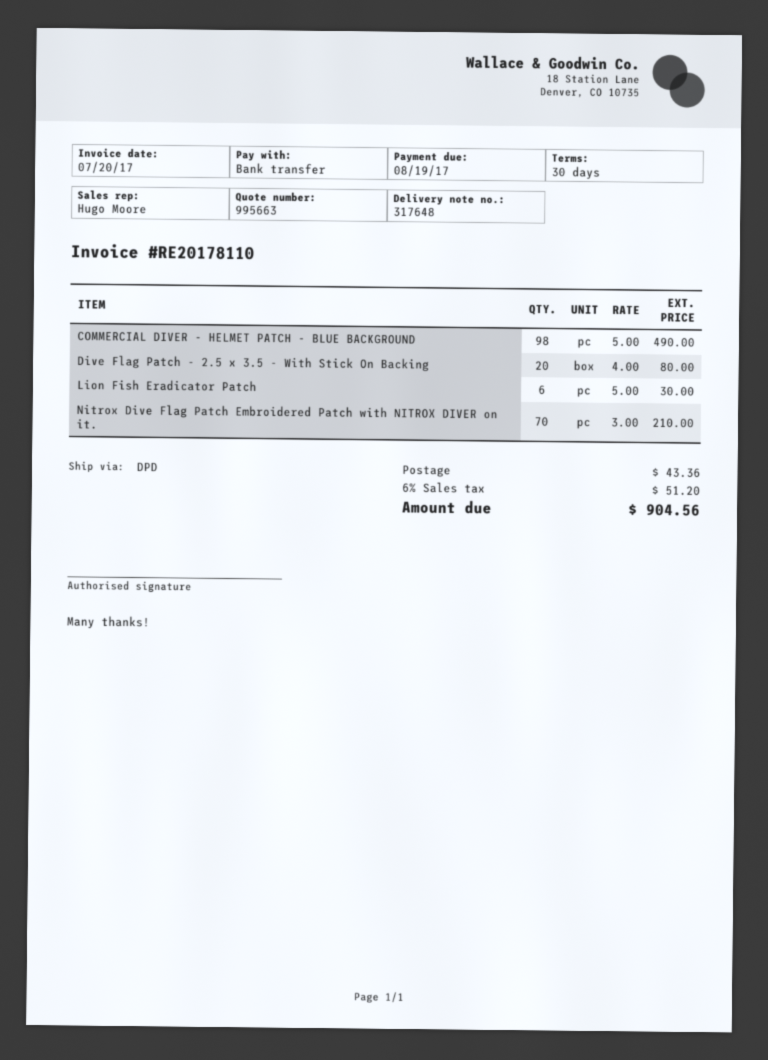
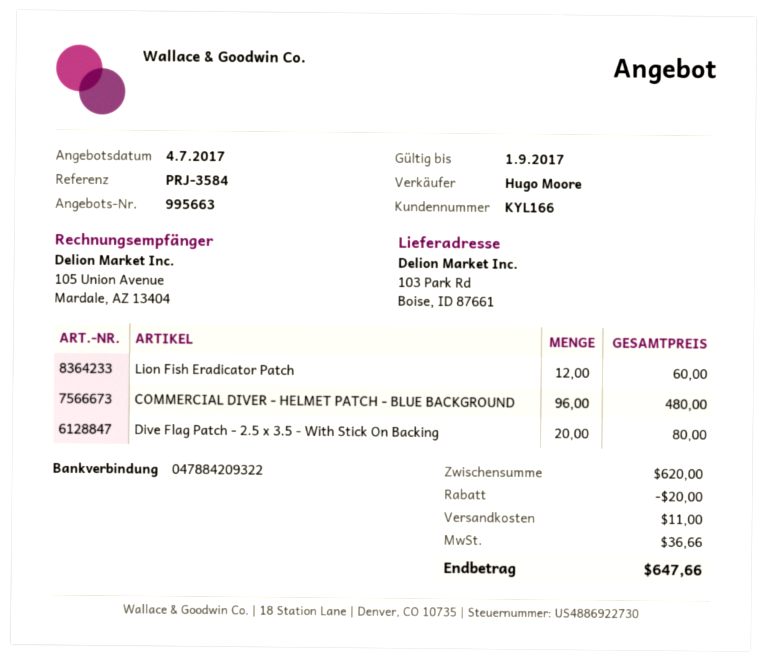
COMMERCIAL DIVER - HELMET PATCH - BLUE BACKGROUND: 98 for 490.00 -> 96 for 480.00
Lion Fish Eradicator Patch: 6 for 30.00 -> 12 for 60.00
Nitrox Dive Flag Patch Embroidered Patch with NITROX DIVER on it.: 70 for 210.00 -> none
discount: none -> 20.00
shipping: 43.36 -> 11.00
tax: 51.20 -> 36.66
total: 904.56 -> 647.66

